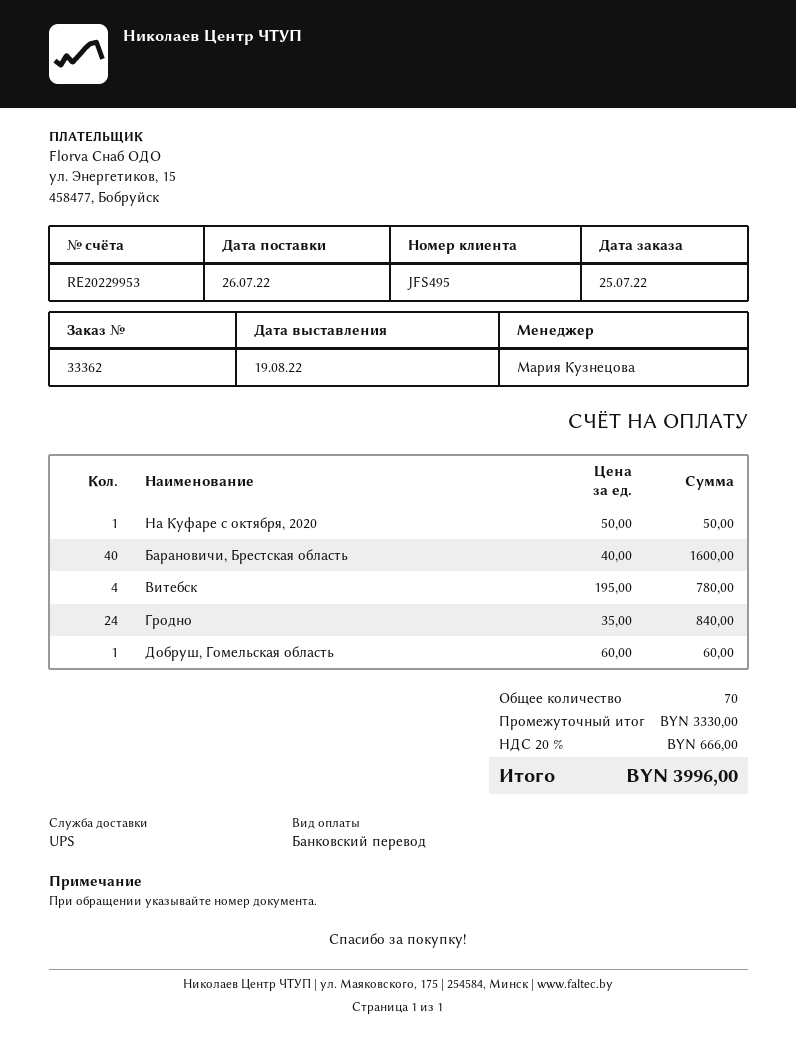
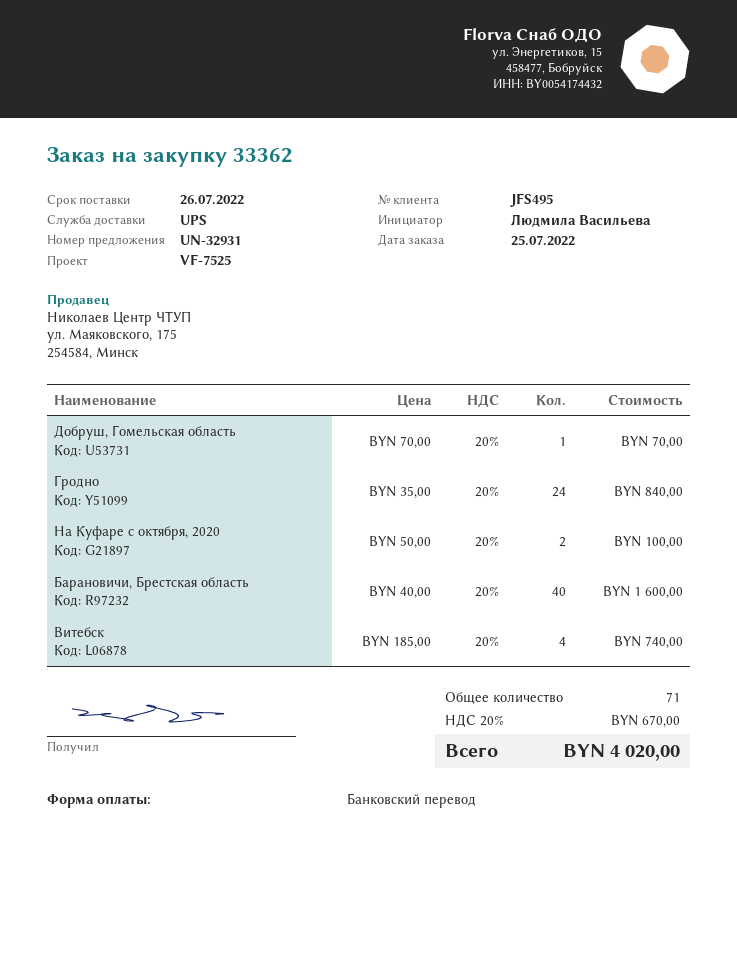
На Куфаре с октября, 2020: 1 x 50.00 = 50.00 -> 2 x 50.00 = 100.00
Витебск: 4 x 195.00 = 780.00 -> 4 x 185.00 = 740.00
Добруш, Гомельская область: 1 x 60.00 = 60.00 -> 1 x 70.00 = 70.00
total quantity: 70 -> 71
tax: 20% = 666.00 -> 20% = 670.00
total: 3996.00 -> 4020.00

